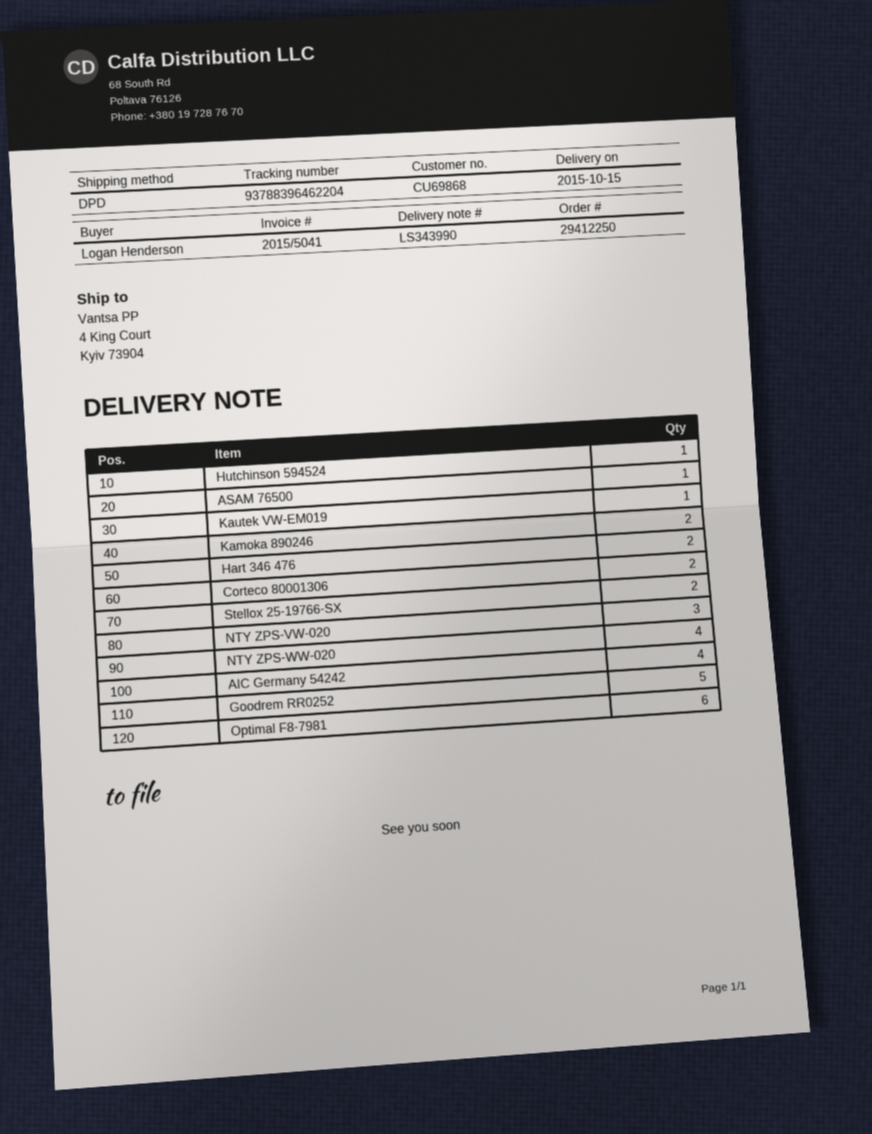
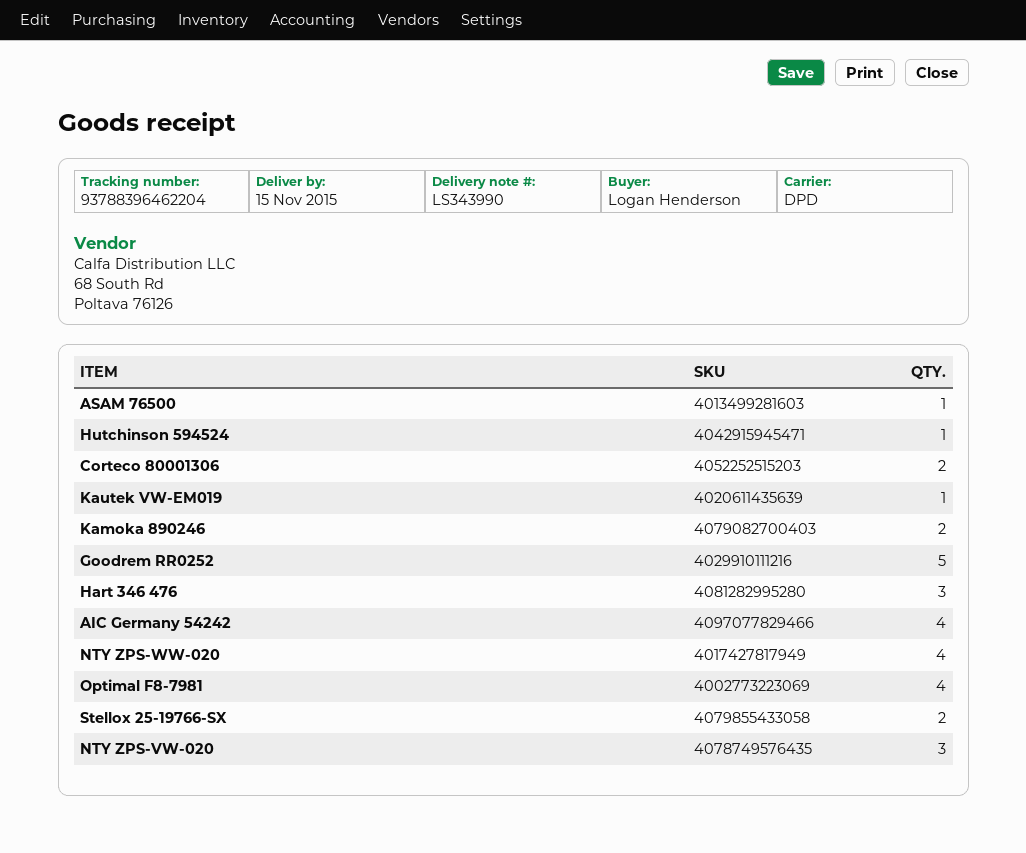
delivery date: 2015-10-15 -> 2015-11-15
Hart 346 476: 2 -> 3
Optimal F8-7981: 6 -> 4

